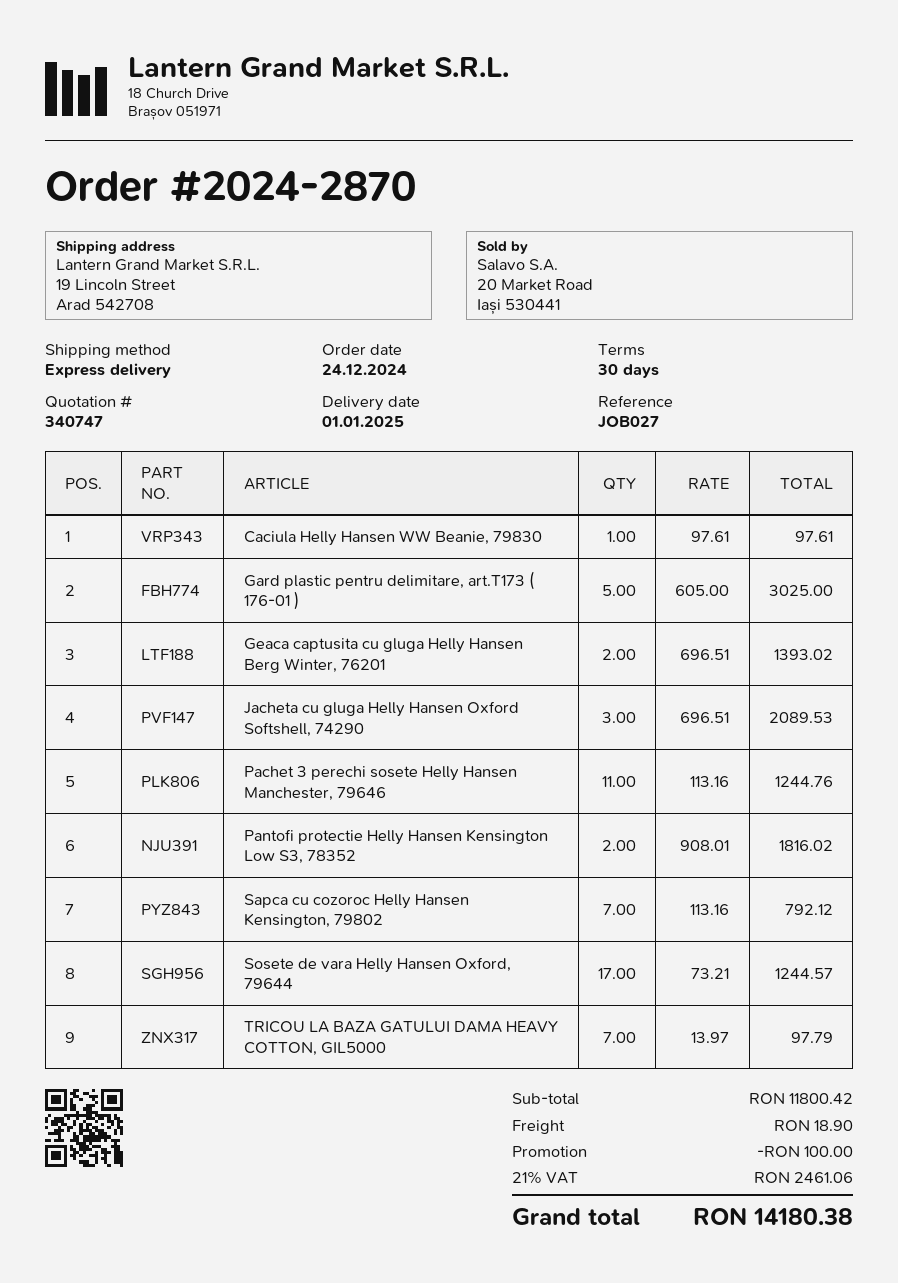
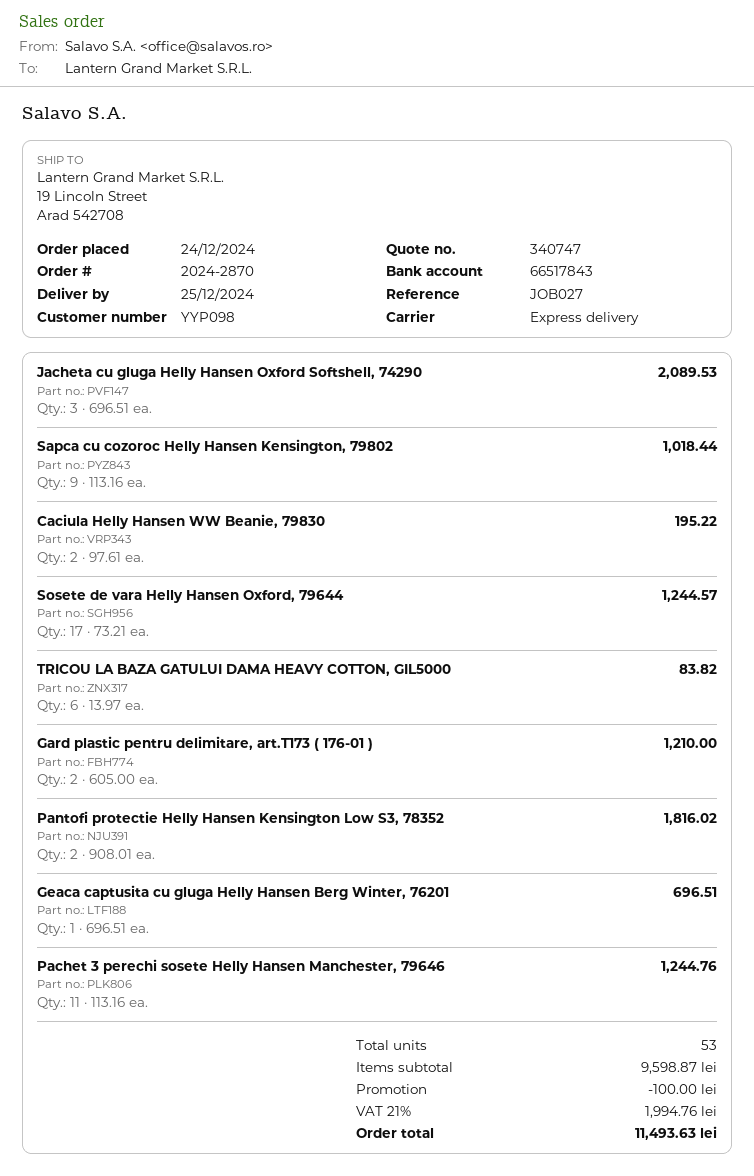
delivery date: 2025-01-01 -> 2024-12-25
Caciula Helly Hansen WW Beanie, 79830: 1 x 97.61 = 97.61 -> 2 x 97.61 = 195.22
Gard plastic pentru delimitare, art.T173 ( 176-01 ): 5 x 605.00 = 3025.00 -> 2 x 605.00 = 1210.00
Geaca captusita cu gluga Helly Hansen Berg Winter, 76201: 2 x 696.51 = 1393.02 -> 1 x 696.51 = 696.51
Sapca cu cozoroc Helly Hansen Kensington, 79802: 7 x 113.16 = 792.12 -> 9 x 113.16 = 1018.44
TRICOU LA BAZA GATULUI DAMA HEAVY COTTON, GIL5000: 7 x 13.97 = 97.79 -> 6 x 13.97 = 83.82
subtotal: 11800.42 -> 9598.87
shipping: 18.90 -> none
tax: 21% = 2461.06 -> 21% = 1994.76
total: 14180.38 -> 11493.63

